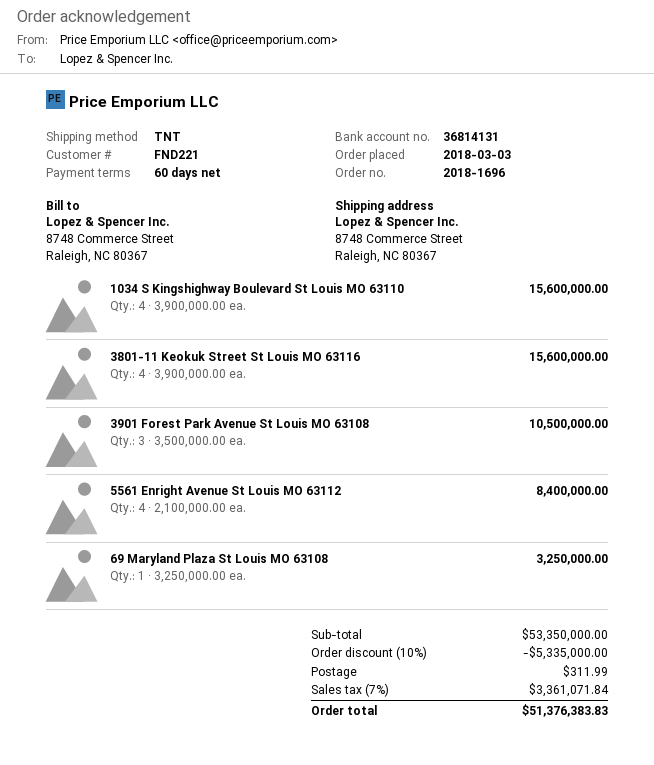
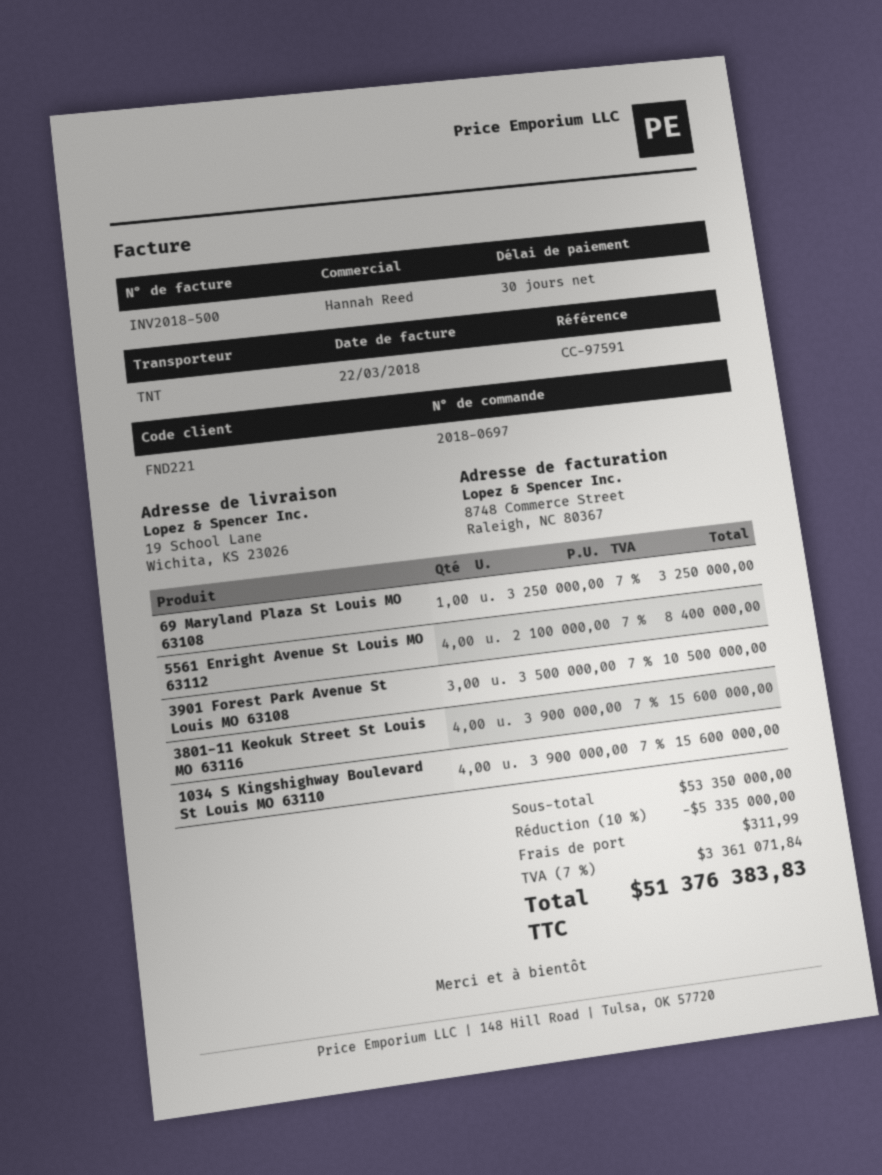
order number: 2018-1696 -> 2018-0697
payment terms: 60 days -> 30 days
ship to: 8748 Commerce Street, Raleigh, NC 80367 -> 19 School Lane, Wichita, KS 23026

